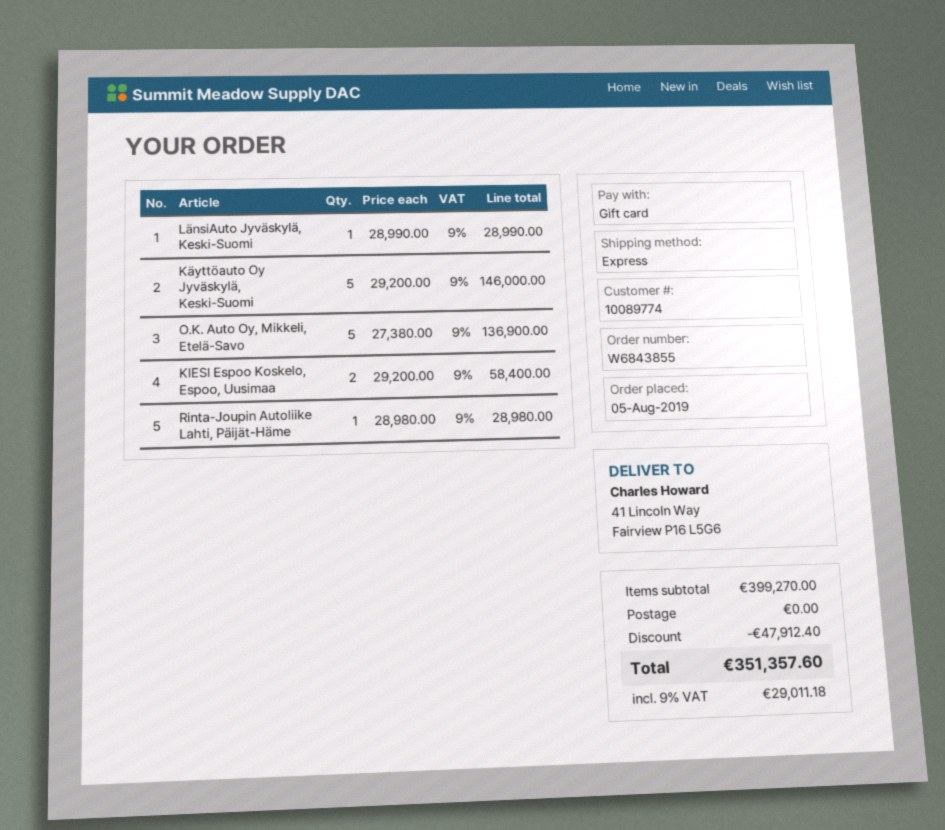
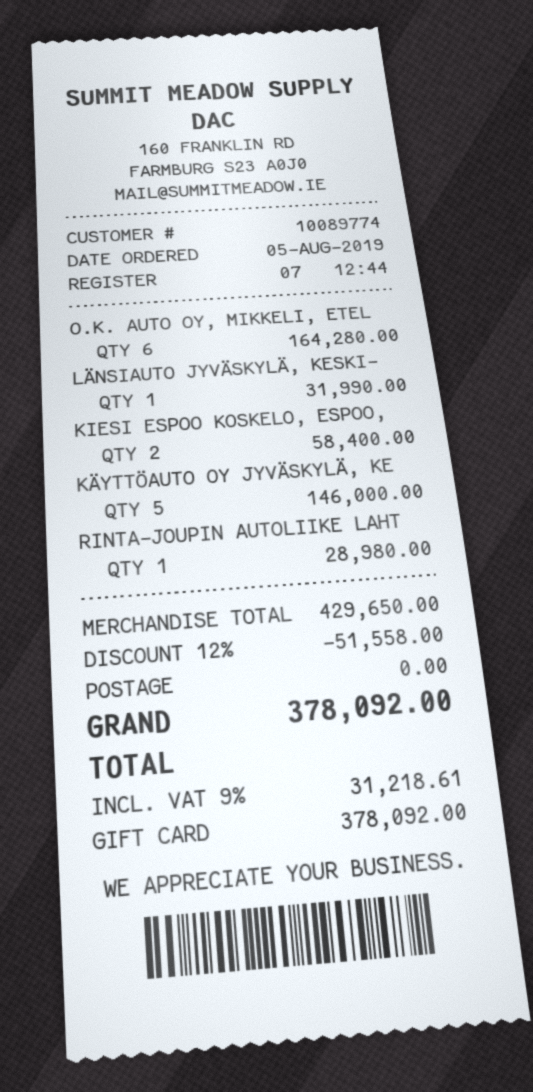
LänsiAuto Jyväskylä, Keski-Suomi: 1 for 28990.00 -> 1 for 31990.00
O.K. Auto Oy, Mikkeli, Etelä-Savo: 5 for 136900.00 -> 6 for 164280.00
subtotal: 399270.00 -> 429650.00
discount: 47912.40 -> 51558.00
tax: 9% = 29011.18 -> 9% = 31218.61
total: 351357.60 -> 378092.00

